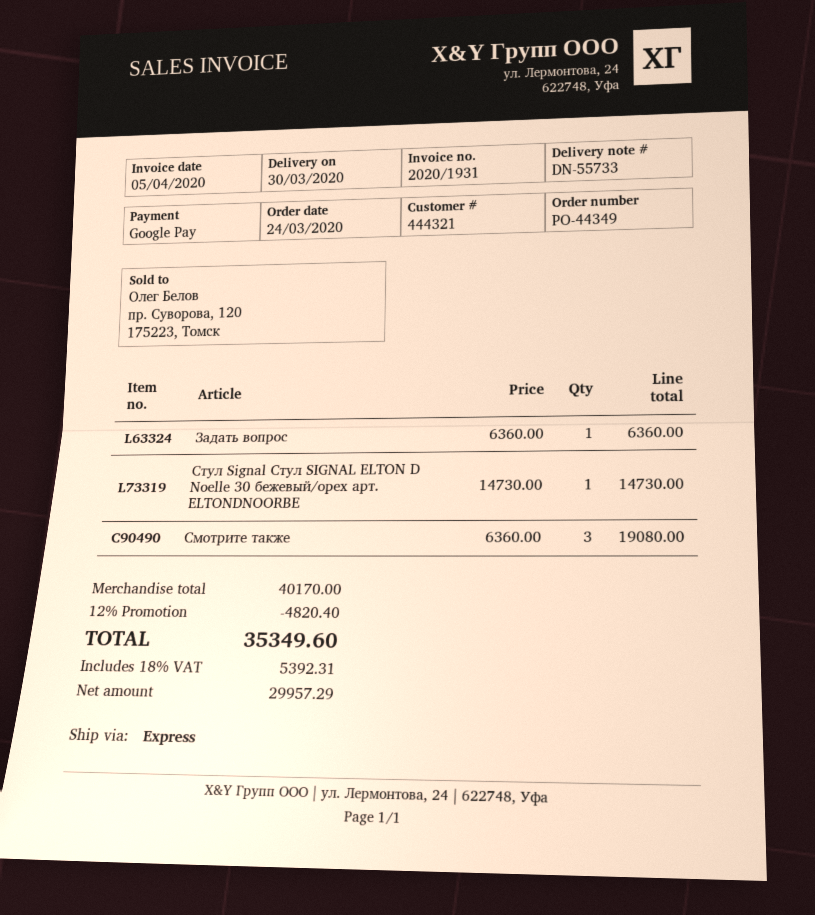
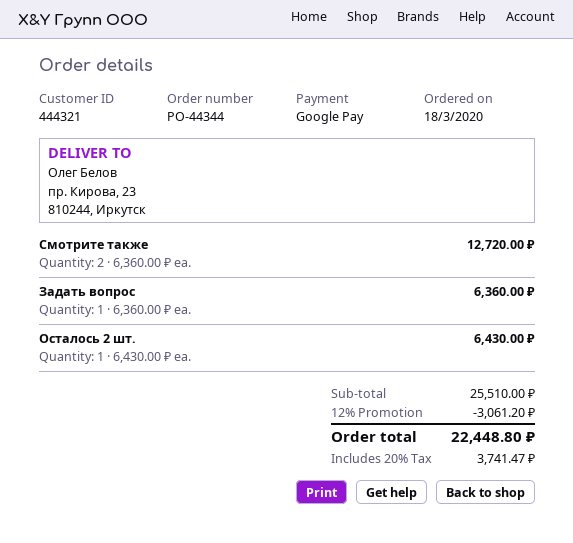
order number: PO-44349 -> PO-44344
order date: 2020-03-24 -> 2020-03-18
Стул Signal Стул SIGNAL ELTON D Noelle 30 бежевый/орех арт. ELTONDNOORBE: 1 x 14730.00 = 14730.00 -> none
Смотрите также: 3 x 6360.00 = 19080.00 -> 2 x 6360.00 = 12720.00
Осталось 2 шт.: none -> 1 x 6430.00 = 6430.00
subtotal: 40170.00 -> 25510.00
discount: 12% = 4820.40 -> 12% = 3061.20
tax: 18% = 5392.31 -> 20% = 3741.47
total: 35349.60 -> 22448.80

